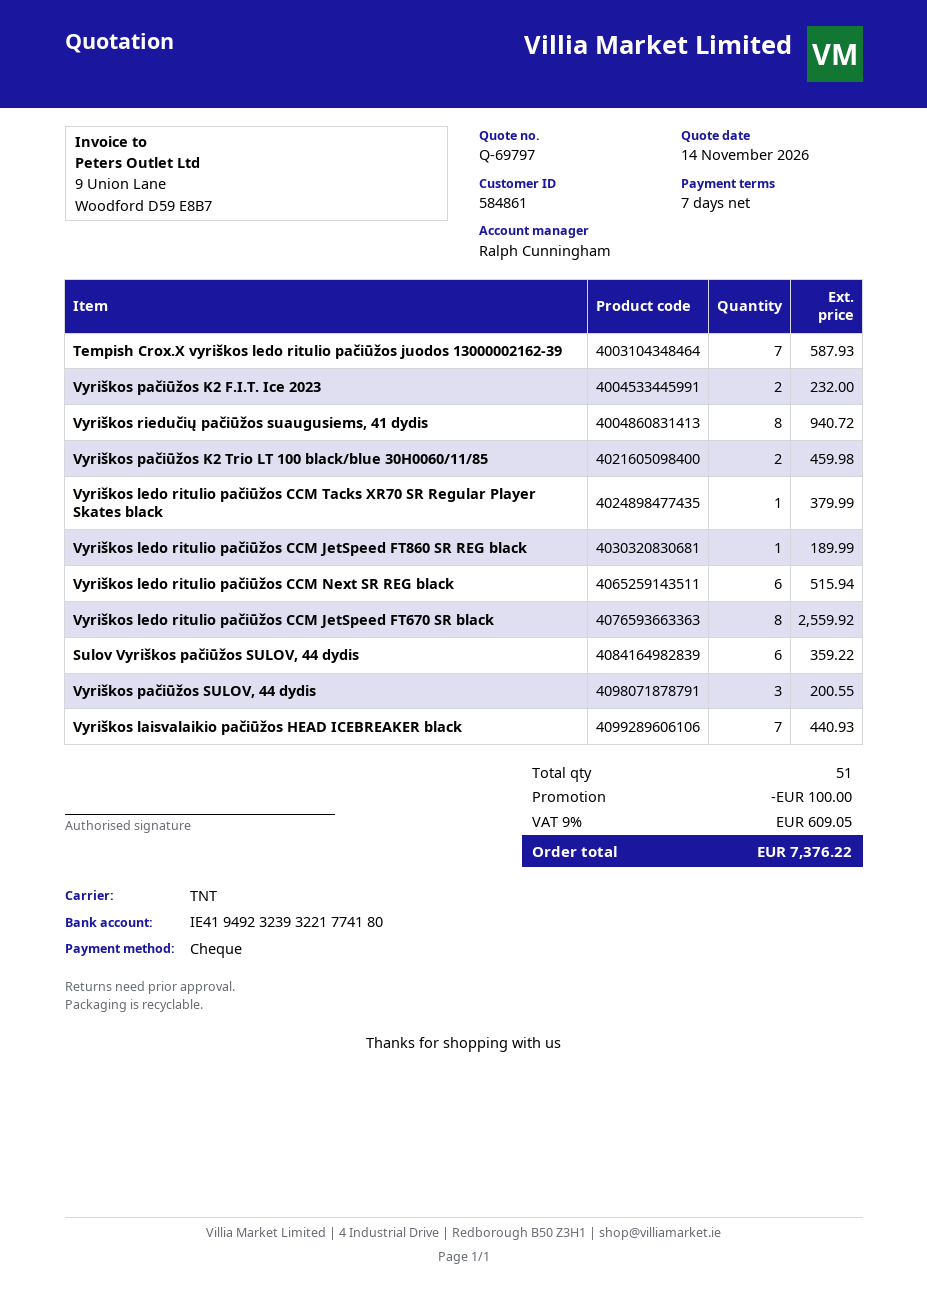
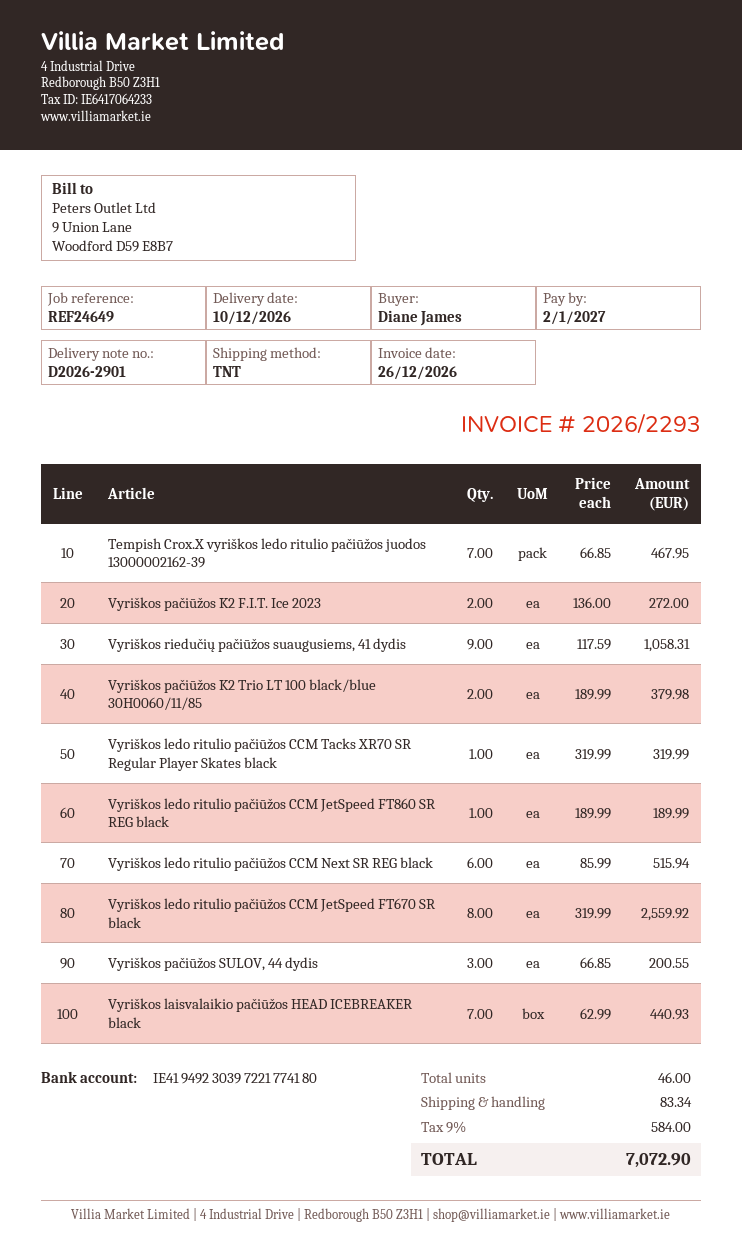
bank account: IE41949232393221774180 -> IE41949230397221774180
Tempish Crox.X vyriškos ledo ritulio pačiūžos juodos 13000002162-39: 7 for 587.93 -> 7 for 467.95
Vyriškos pačiūžos K2 F.I.T. Ice 2023: 2 for 232.00 -> 2 for 272.00
Vyriškos riedučių pačiūžos suaugusiems, 41 dydis: 8 for 940.72 -> 9 for 1058.31
Vyriškos pačiūžos K2 Trio LT 100 black/blue 30H0060/11/85: 2 for 459.98 -> 2 for 379.98
Vyriškos ledo ritulio pačiūžos CCM Tacks XR70 SR Regular Player Skates black: 1 for 379.99 -> 1 for 319.99
Sulov Vyriškos pačiūžos SULOV, 44 dydis: 6 for 359.22 -> none
total quantity: 51 -> 46
discount: 100.00 -> none
shipping: none -> 83.34
tax: 9% = 609.05 -> 9% = 584.00
total: 7376.22 -> 7072.90

